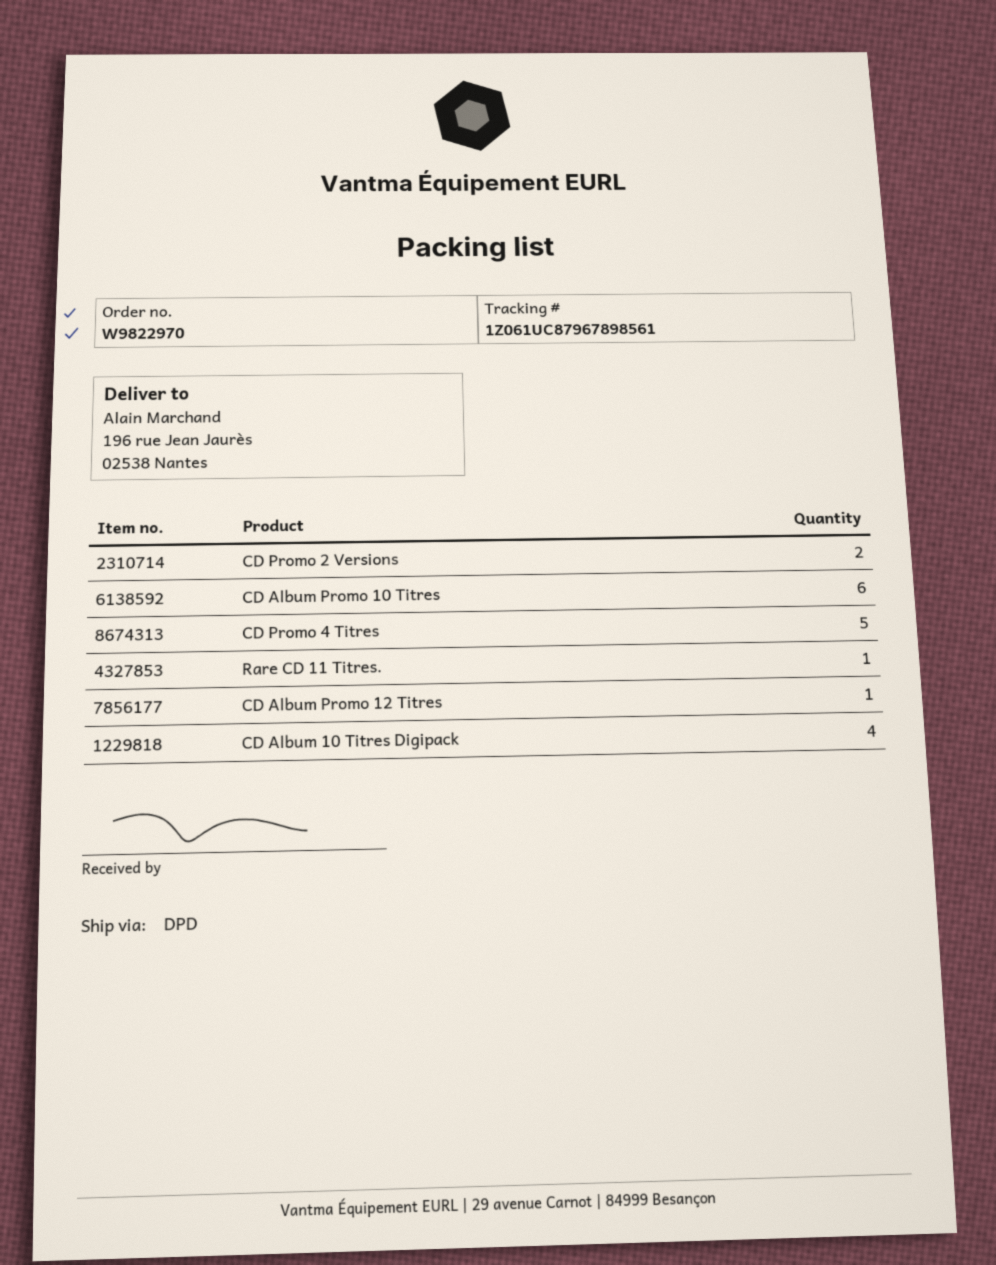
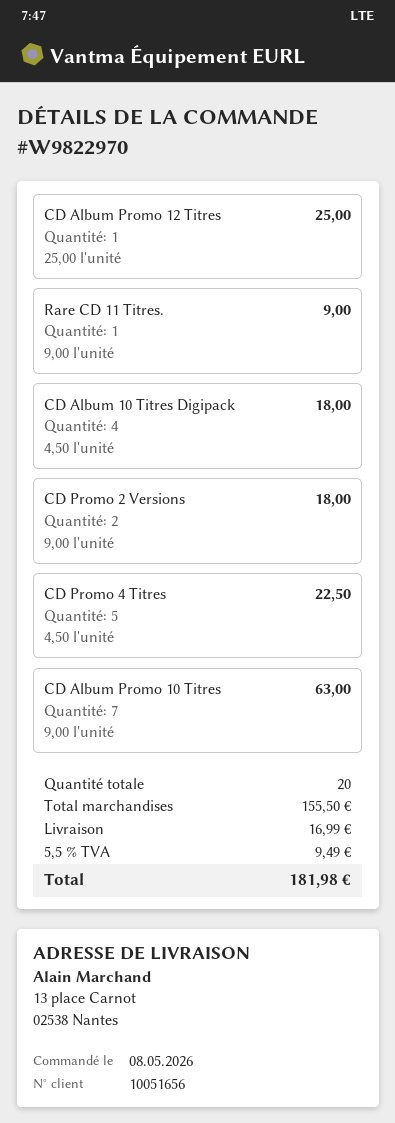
ship to: 196 rue Jean Jaurès, 02538 Nantes -> 13 place Carnot, 02538 Nantes
CD Album Promo 10 Titres: 6 -> 7

